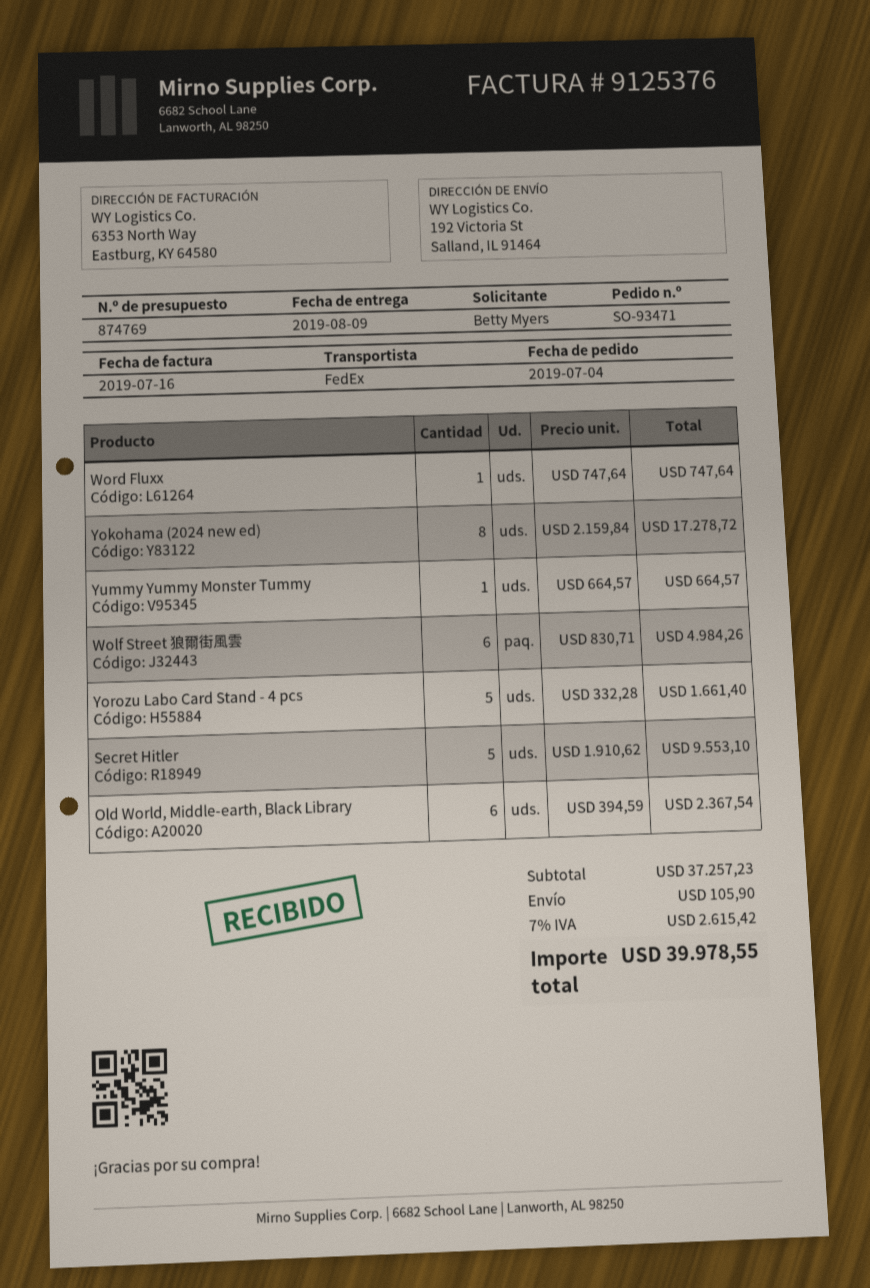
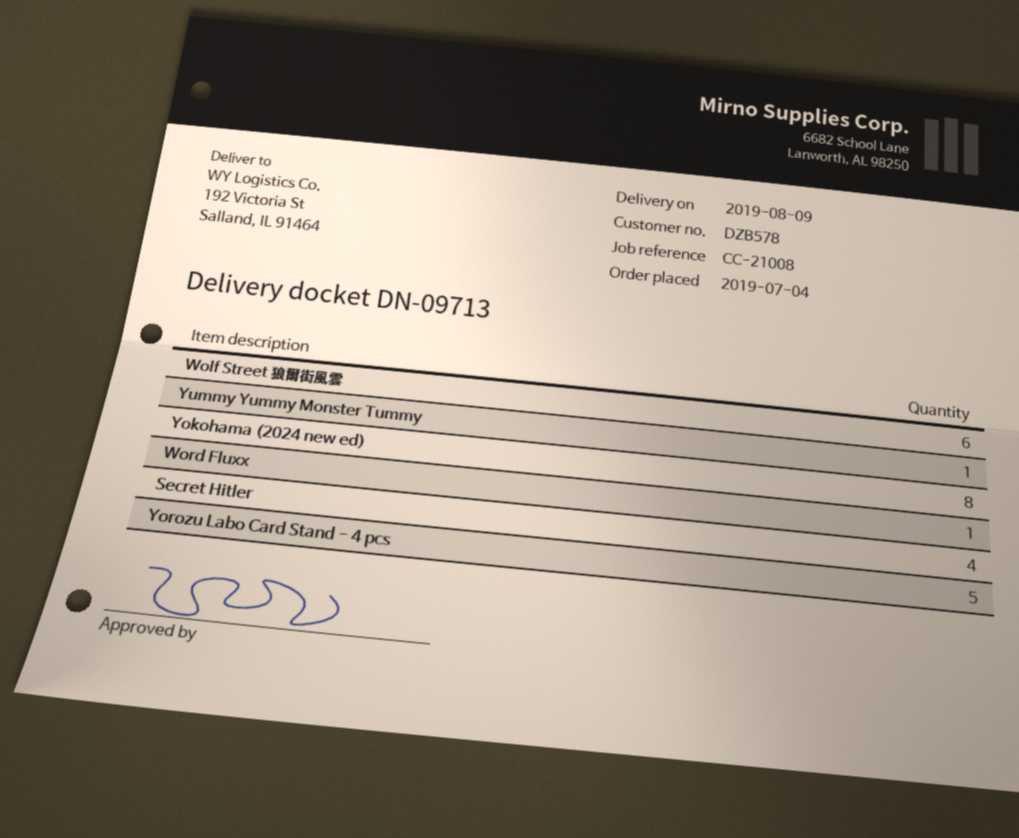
Secret Hitler: 5 -> 4
Old World, Middle-earth, Black Library: 6 -> none

